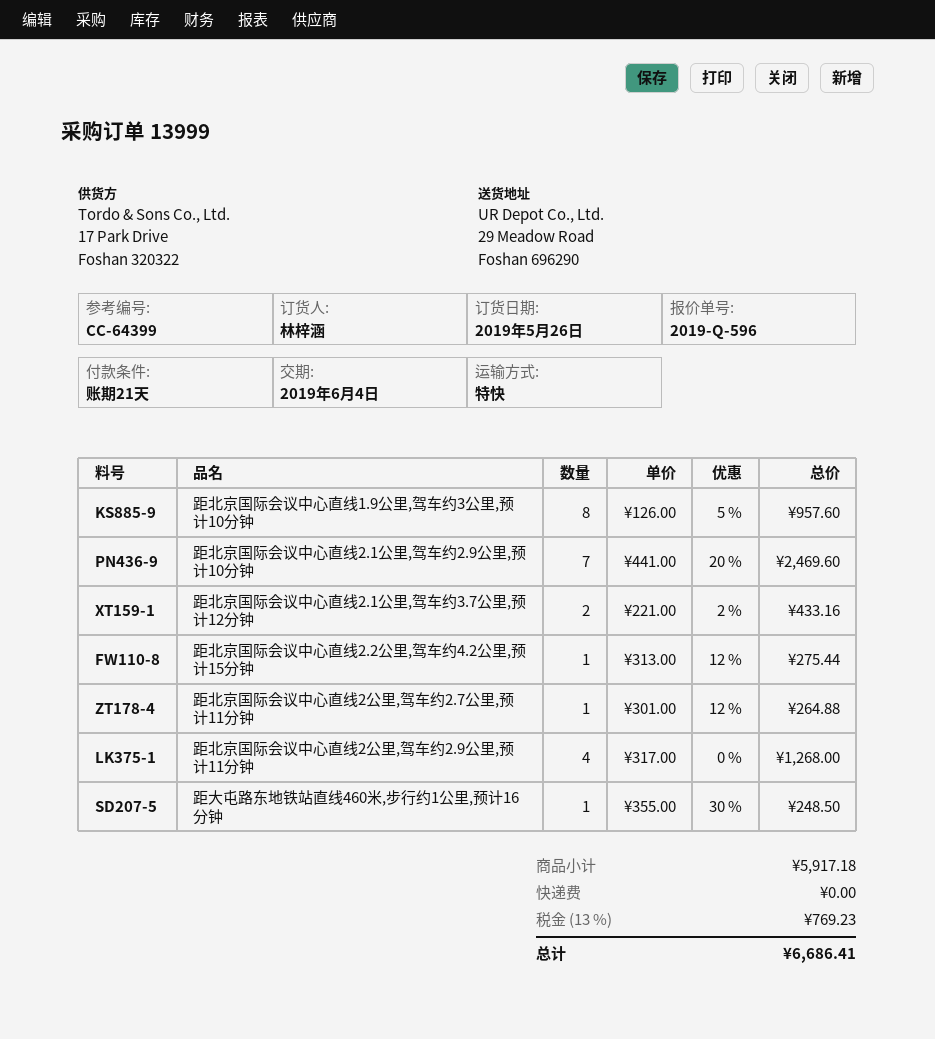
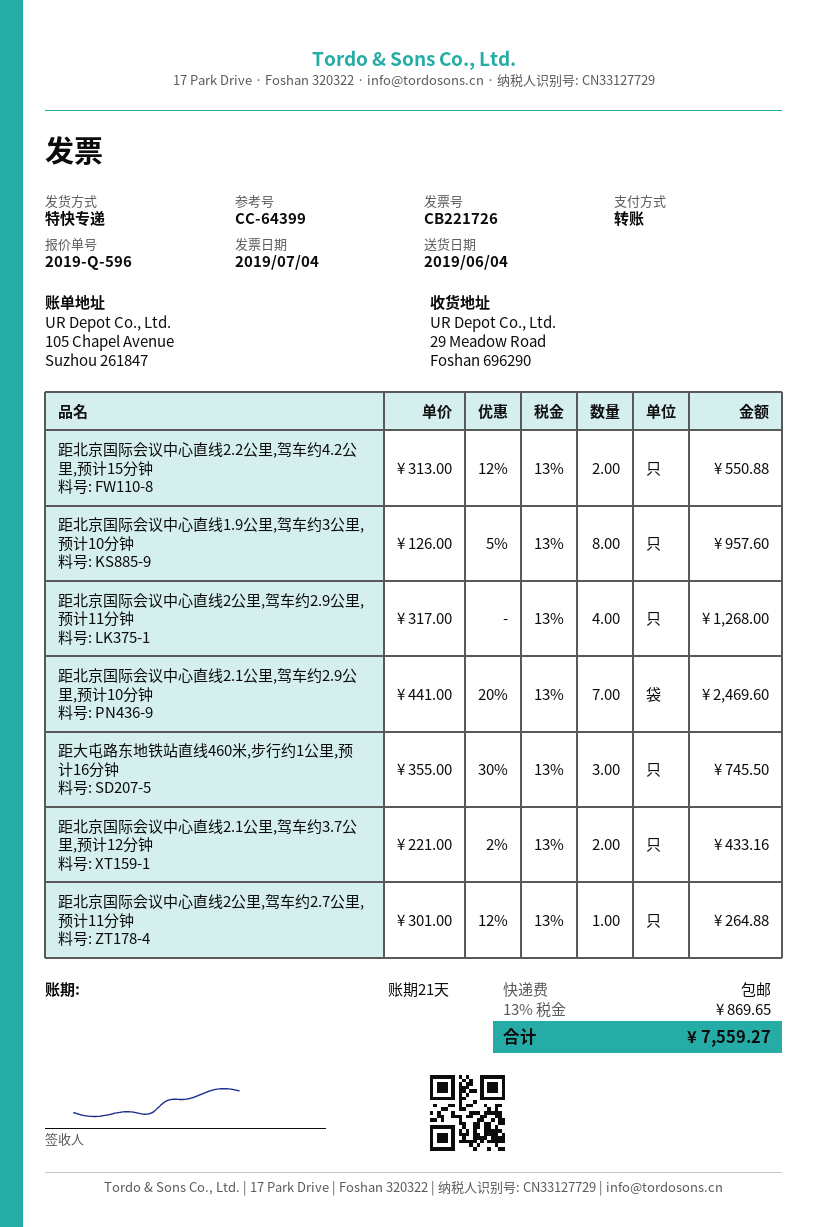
距北京国际会议中心直线2.2公里,驾车约4.2公里,预计15分钟: 1 x 313.00 - 12% = 275.44 -> 2 x 313.00 - 12% = 550.88
距大屯路东地铁站直线460米,步行约1公里,预计16分钟: 1 x 355.00 - 30% = 248.50 -> 3 x 355.00 - 30% = 745.50
tax: 13% = 769.23 -> 13% = 869.65
total: 6686.41 -> 7559.27

